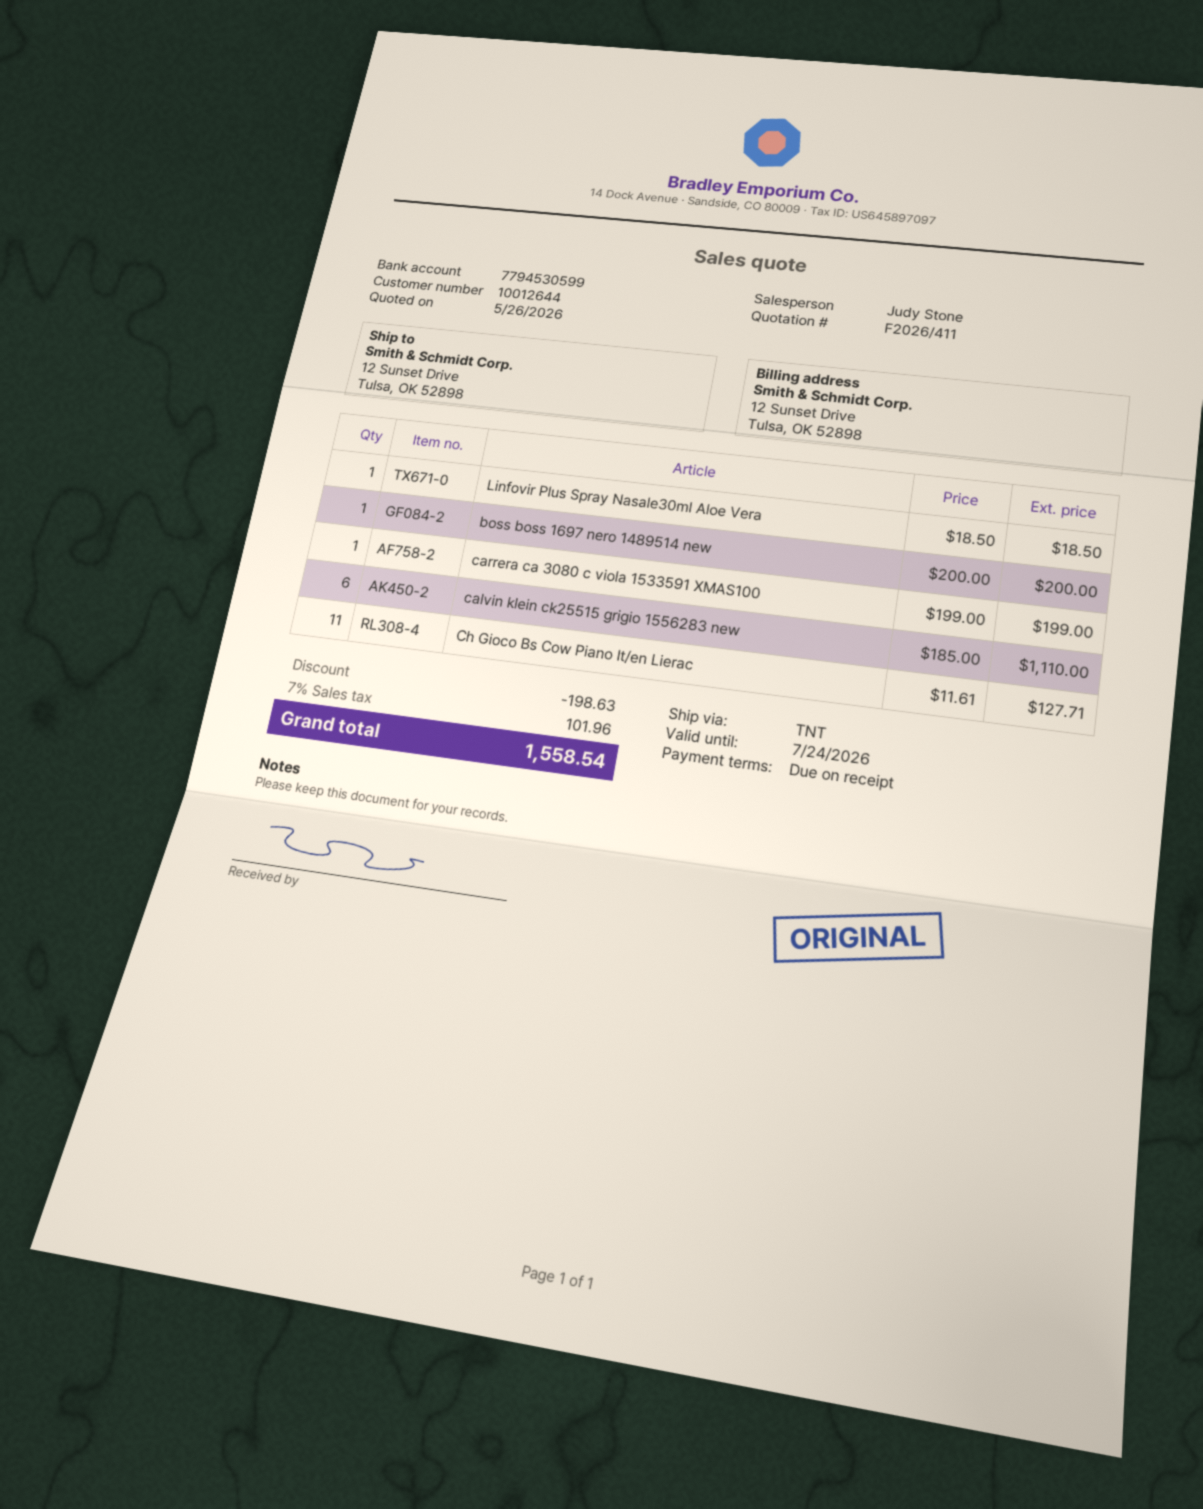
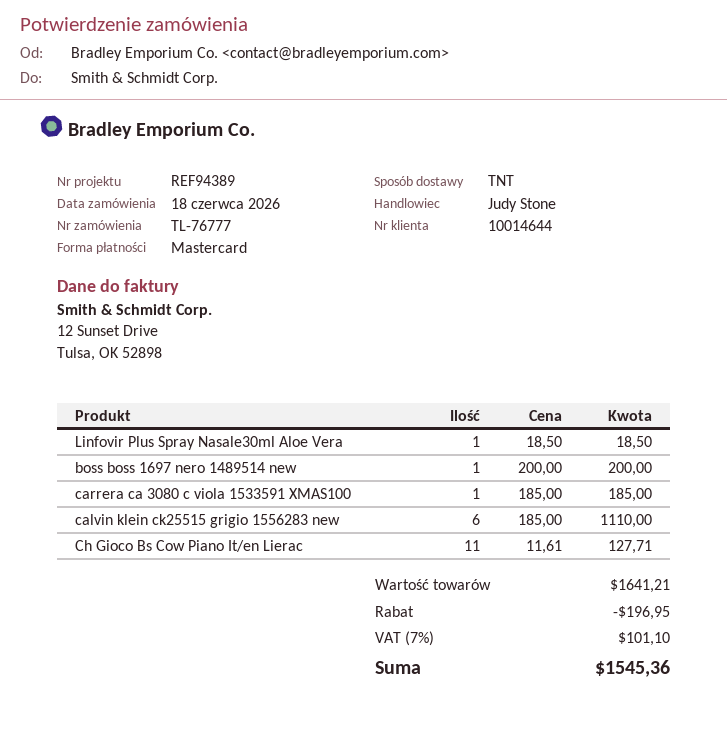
customer number: 10012644 -> 10014644
carrera ca 3080 c viola 1533591 XMAS100: 1 x 199.00 = 199.00 -> 1 x 185.00 = 185.00
discount: 198.63 -> 196.95
tax: 7% = 101.96 -> 7% = 101.10
total: 1558.54 -> 1545.36

